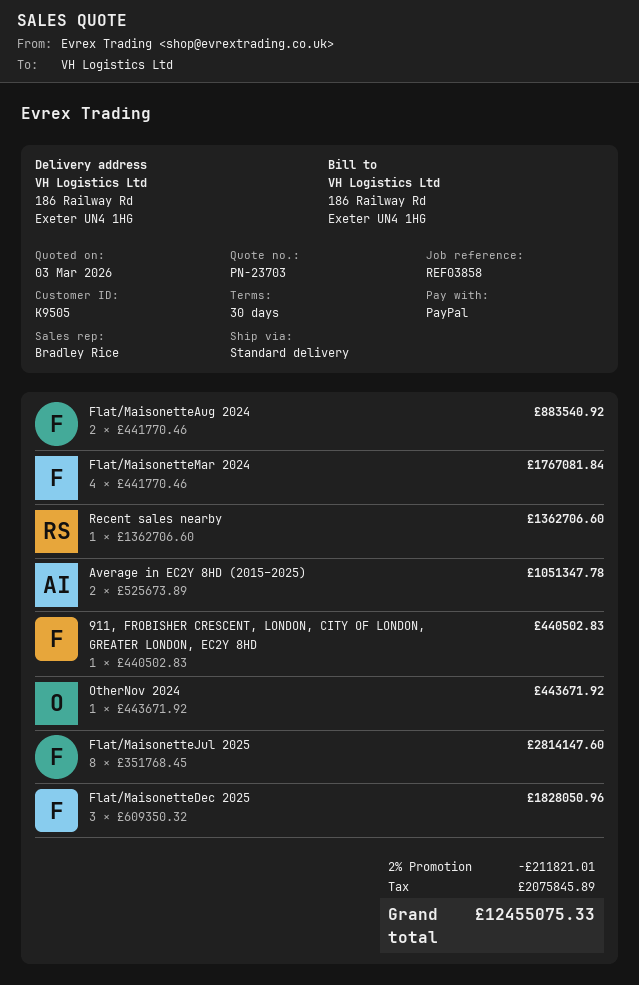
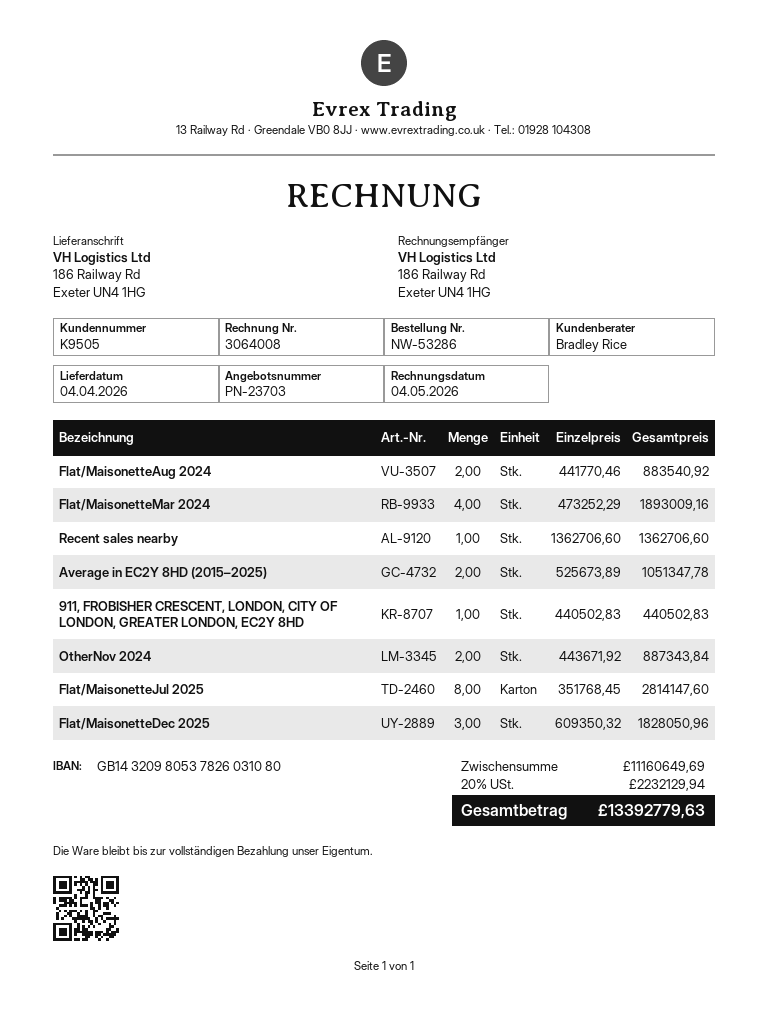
Flat/MaisonetteMar 2024: 4 x 441770.46 = 1767081.84 -> 4 x 473252.29 = 1893009.16
OtherNov 2024: 1 x 443671.92 = 443671.92 -> 2 x 443671.92 = 887343.84
discount: 2% = 211821.01 -> none
tax: 2075845.89 -> 2232129.94
total: 12455075.33 -> 13392779.63

